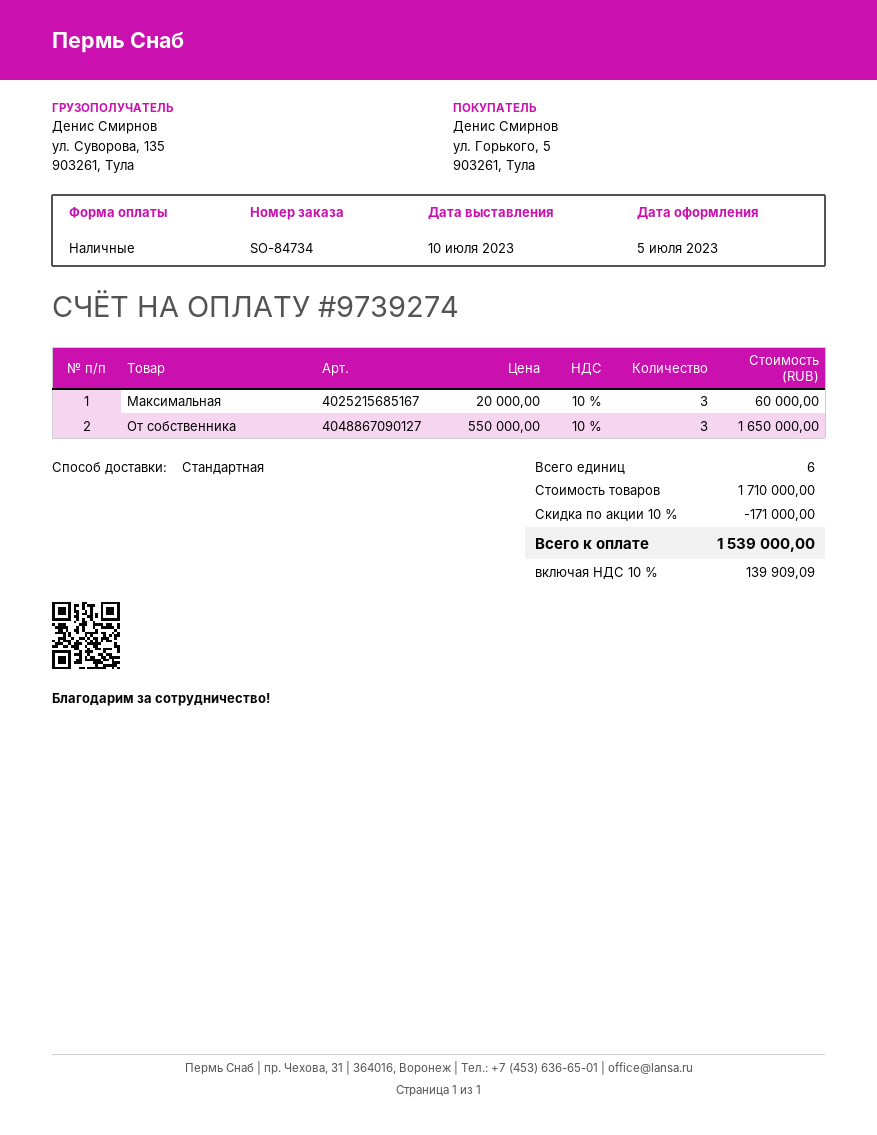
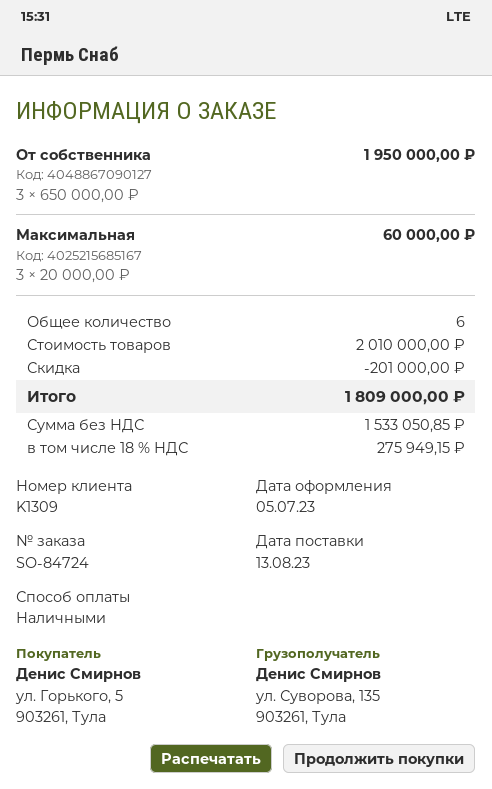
order number: SO-84734 -> SO-84724
От собственника: 3 x 550000.00 = 1650000.00 -> 3 x 650000.00 = 1950000.00
subtotal: 1710000.00 -> 2010000.00
discount: 171000.00 -> 201000.00
tax: 10% = 139909.09 -> 18% = 275949.15
total: 1539000.00 -> 1809000.00

